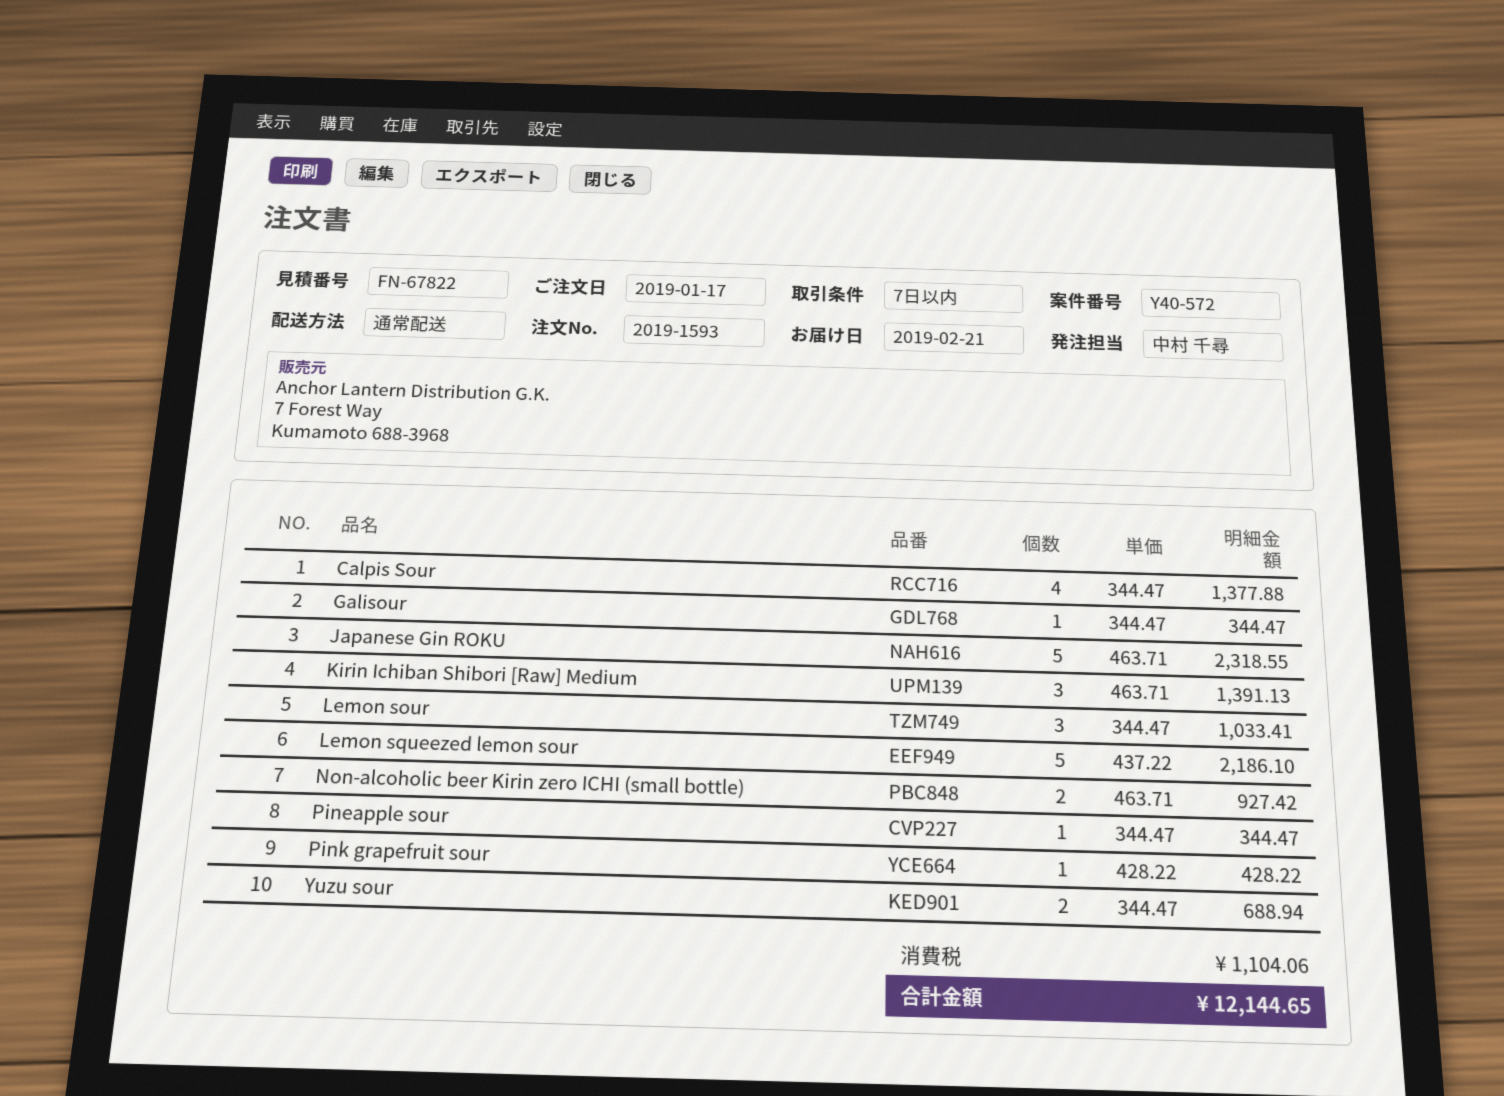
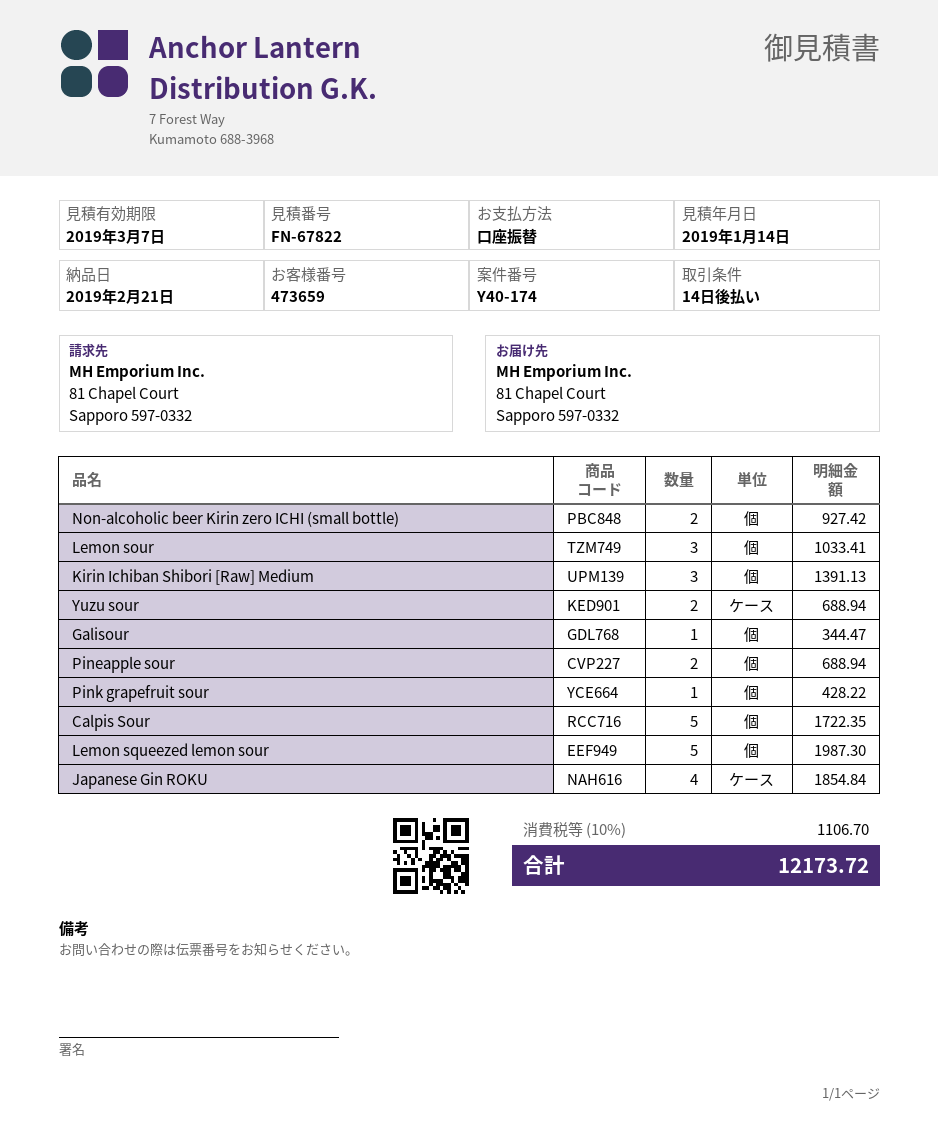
payment terms: 7 days -> 14 days
reference: Y40-572 -> Y40-174
Calpis Sour: 4 for 1377.88 -> 5 for 1722.35
Japanese Gin ROKU: 5 for 2318.55 -> 4 for 1854.84
Lemon squeezed lemon sour: 5 for 2186.10 -> 5 for 1987.30
Pineapple sour: 1 for 344.47 -> 2 for 688.94
tax: 1104.06 -> 1106.70
total: 12144.65 -> 12173.72

